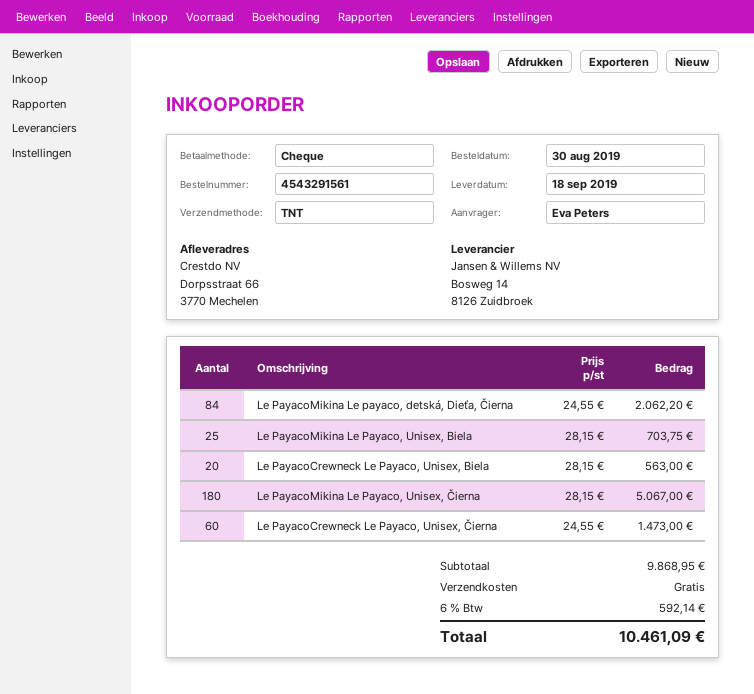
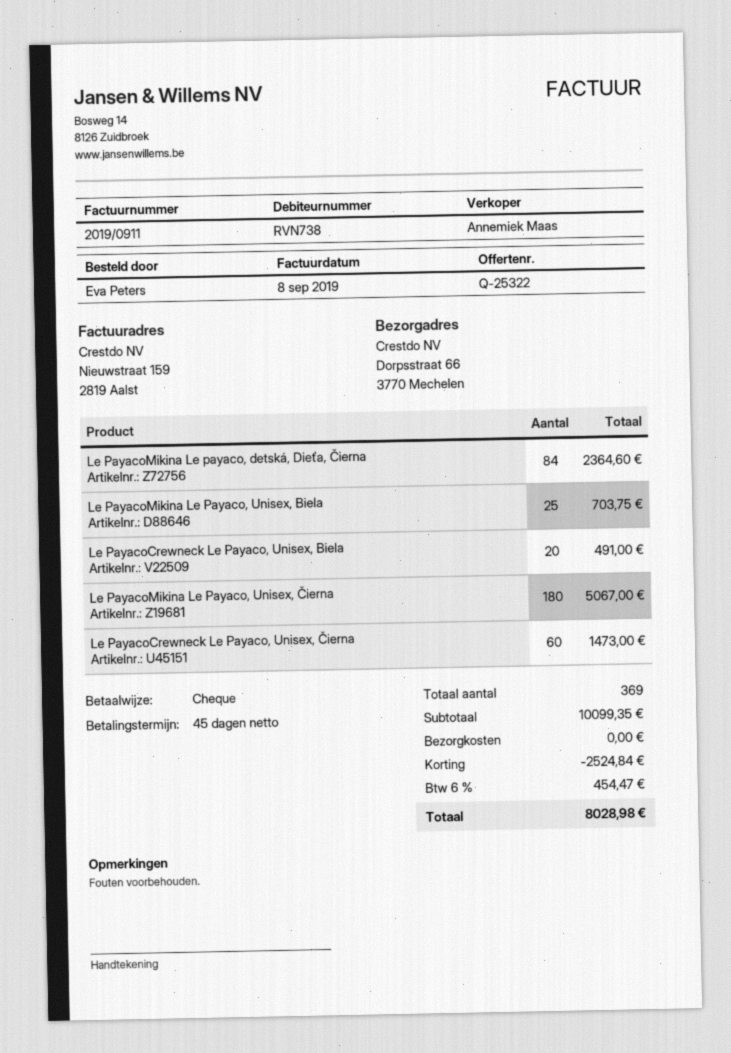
Le PayacoMikina Le payaco, detská, Dieťa, Čierna: 84 for 2062.20 -> 84 for 2364.60
Le PayacoCrewneck Le Payaco, Unisex, Biela: 20 for 563.00 -> 20 for 491.00
subtotal: 9868.95 -> 10099.35
discount: none -> 2524.84
tax: 6% = 592.14 -> 6% = 454.47
total: 10461.09 -> 8028.98

